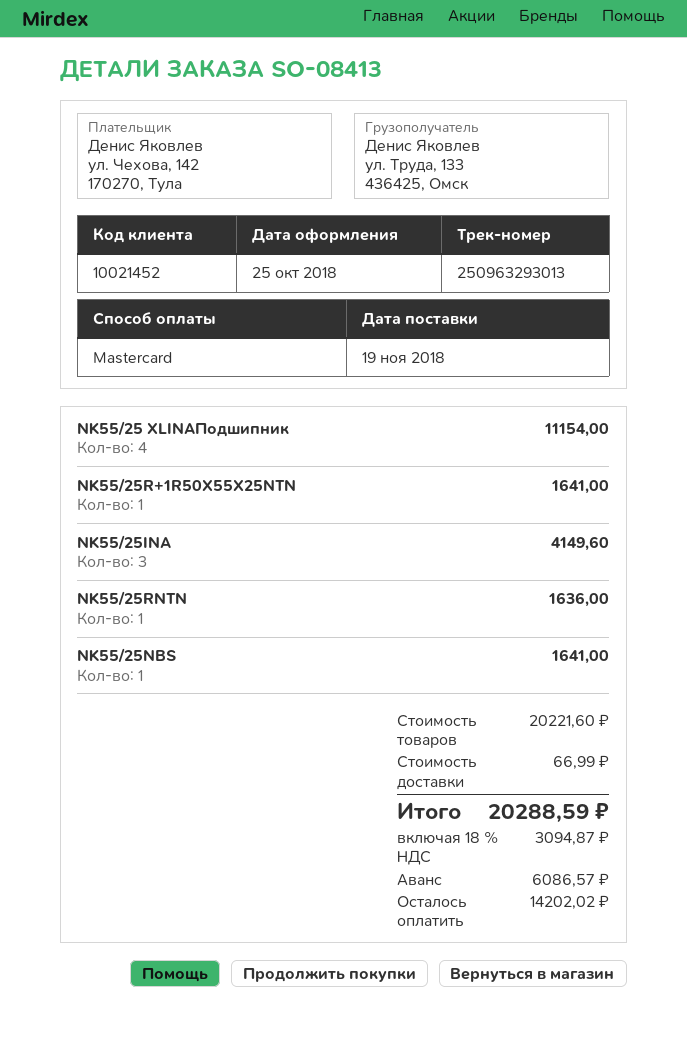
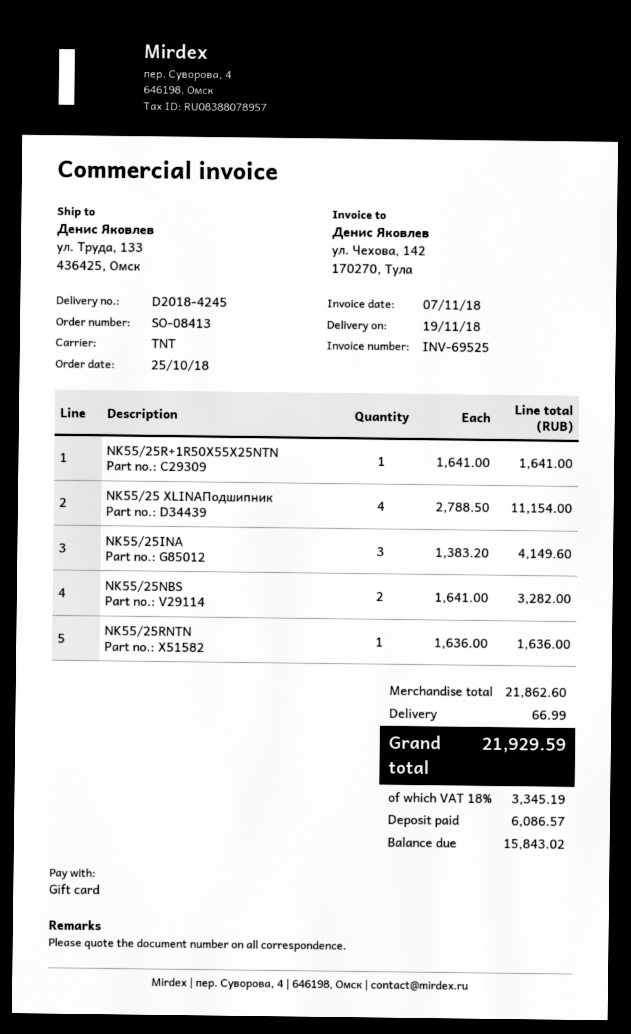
payment method: Mastercard -> gift card
NK55/25NBS: 1 for 1641.00 -> 2 for 3282.00
subtotal: 20221.60 -> 21862.60
tax: 18% = 3094.87 -> 18% = 3345.19
total: 20288.59 -> 21929.59
balance: 14202.02 -> 15843.02

